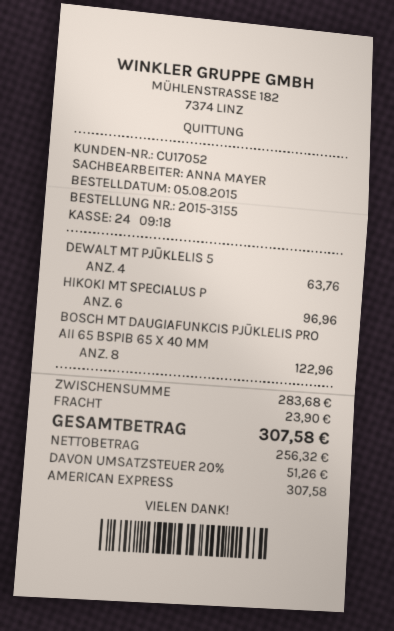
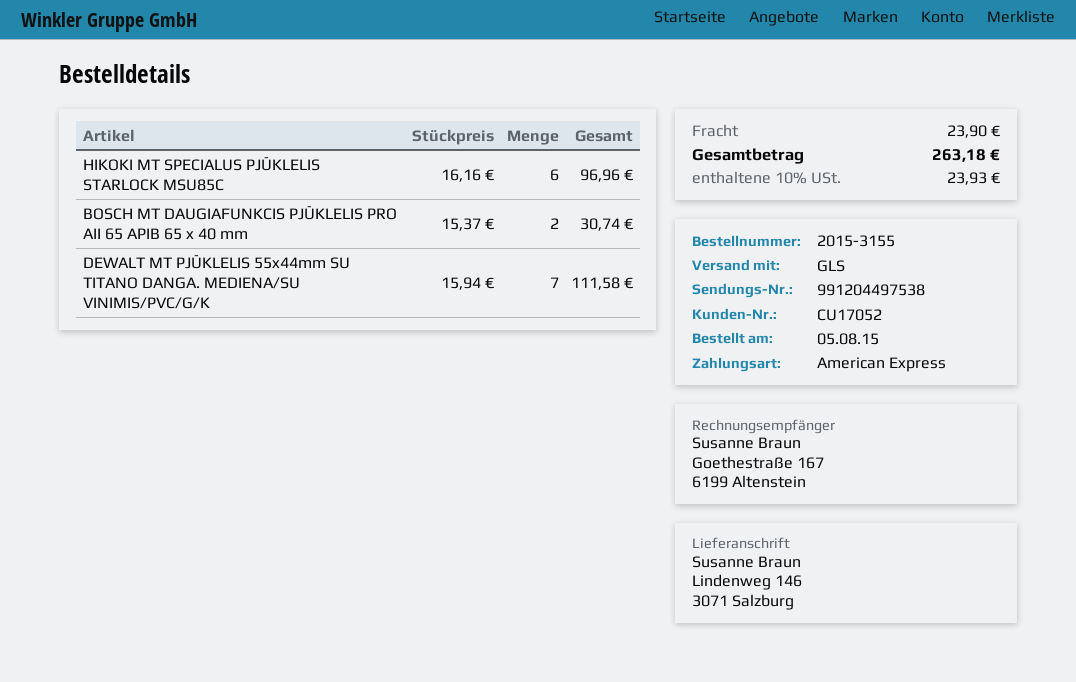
DEWALT MT PJŪKLELIS 5: 4 for 63.76 -> 7 for 111.58
BOSCH MT DAUGIAFUNKCIS PJŪKLELIS PRO AII 65 BSPIB 65 X 40 MM: 8 for 122.96 -> none
BOSCH MT DAUGIAFUNKCIS PJŪKLELIS PRO AII 65 APIB 65 x 40 mm: none -> 2 for 30.74
tax: 20% = 51.26 -> 10% = 23.93
total: 307.58 -> 263.18

